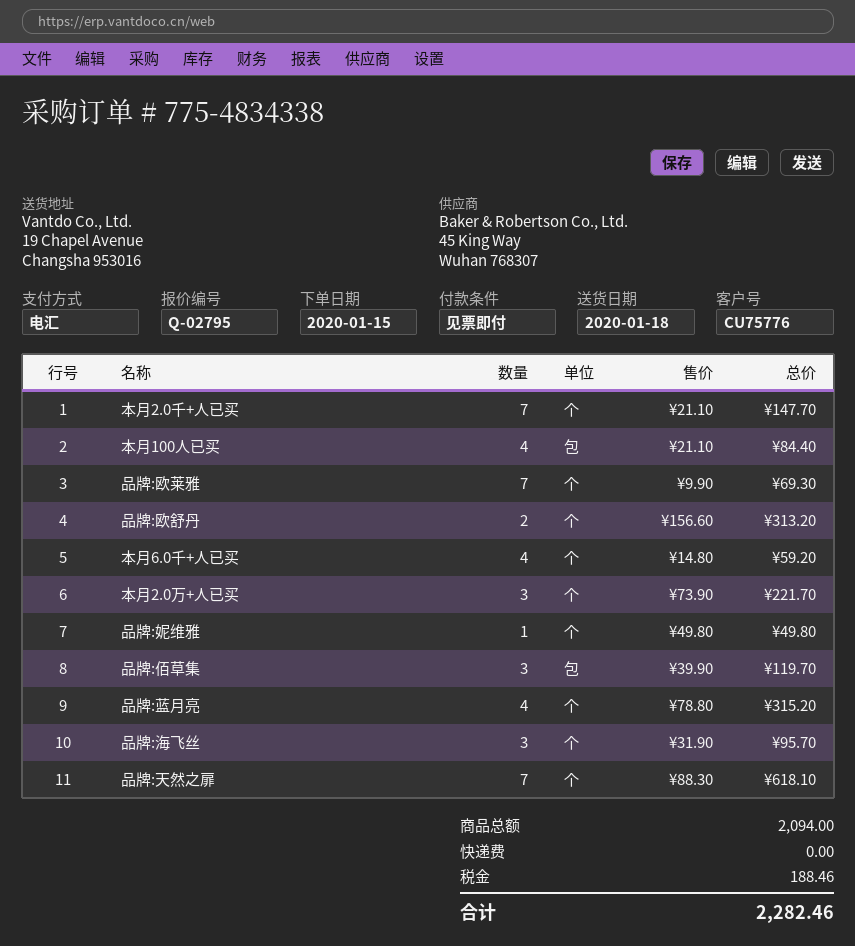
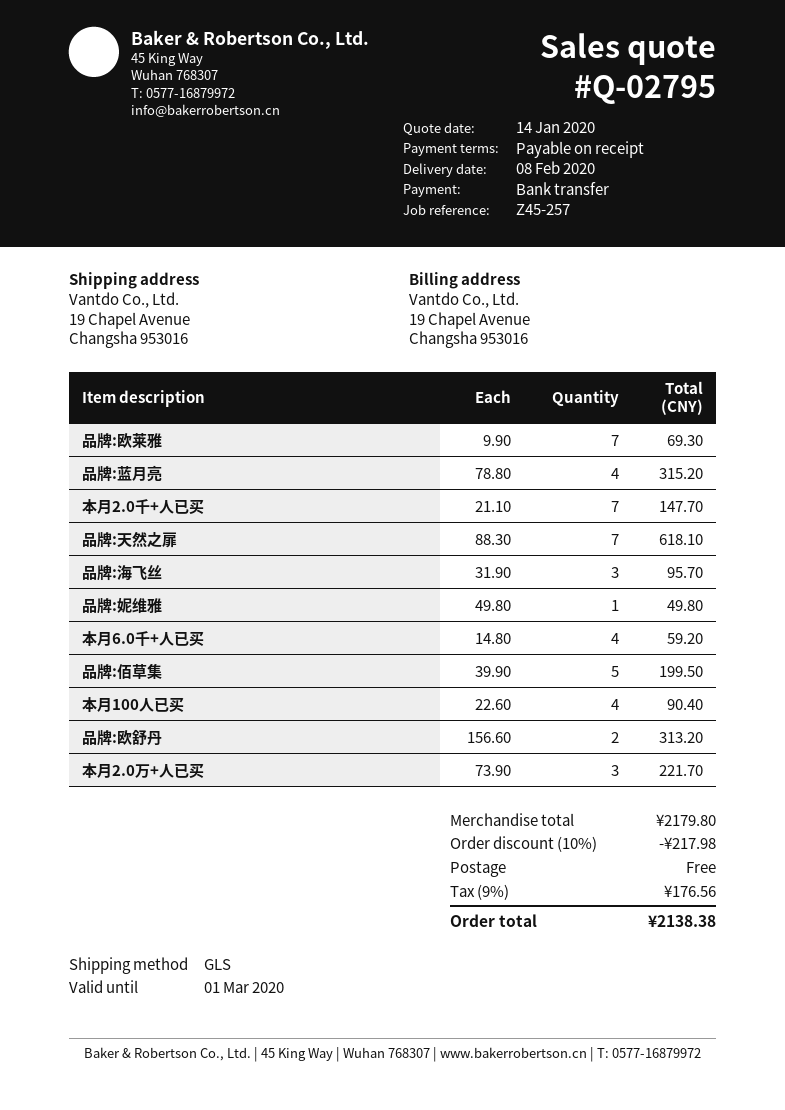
delivery date: 2020-01-18 -> 2020-02-08
本月100人已买: 4 x 21.10 = 84.40 -> 4 x 22.60 = 90.40
品牌:佰草集: 3 x 39.90 = 119.70 -> 5 x 39.90 = 199.50
subtotal: 2094.00 -> 2179.80
discount: none -> 10% = 217.98
tax: 188.46 -> 176.56
total: 2282.46 -> 2138.38

